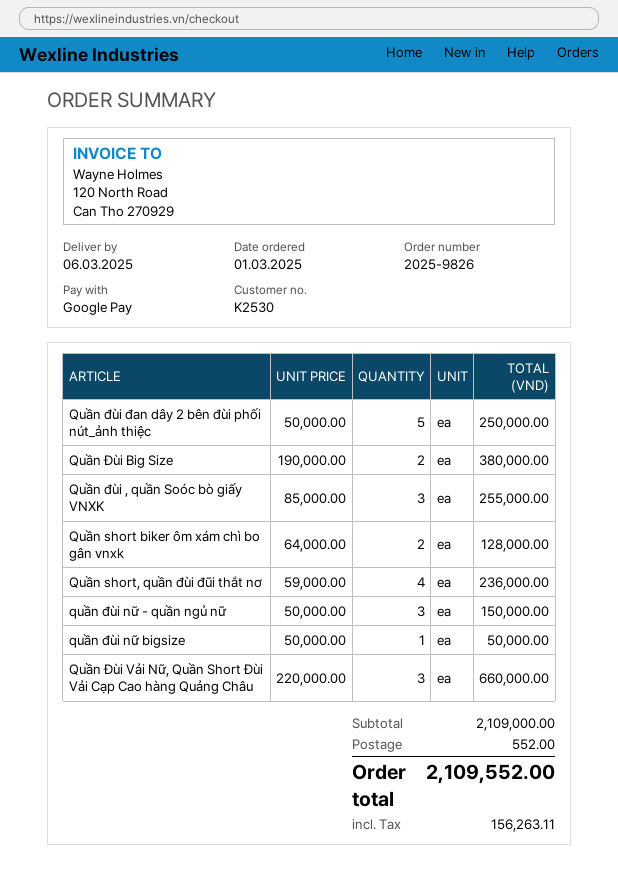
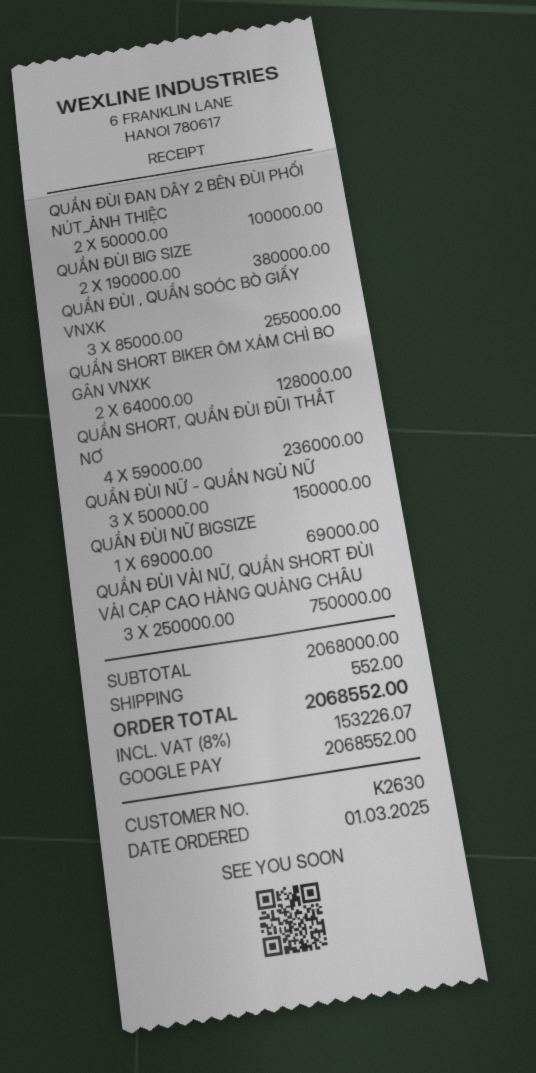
customer number: K2530 -> K2630
Quần đùi đan dây 2 bên đùi phối nút_ảnh thiệc: 5 x 50000.00 = 250000.00 -> 2 x 50000.00 = 100000.00
quần đùi nữ bigsize: 1 x 50000.00 = 50000.00 -> 1 x 69000.00 = 69000.00
Quần Đùi Vải Nữ, Quần Short Đùi Vải Cạp Cao hàng Quảng Châu: 3 x 220000.00 = 660000.00 -> 3 x 250000.00 = 750000.00
subtotal: 2109000.00 -> 2068000.00
tax: 156263.11 -> 153226.07
total: 2109552.00 -> 2068552.00

